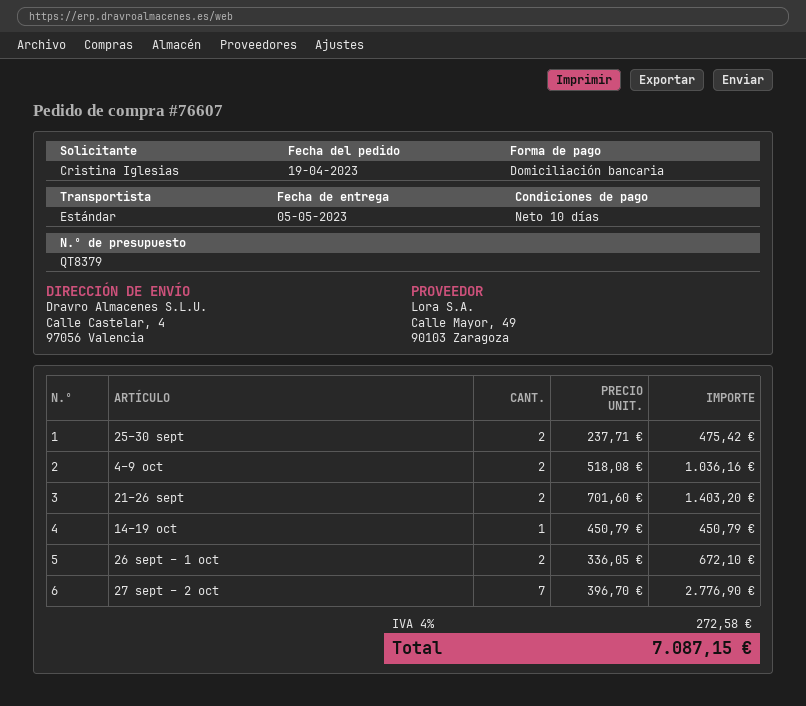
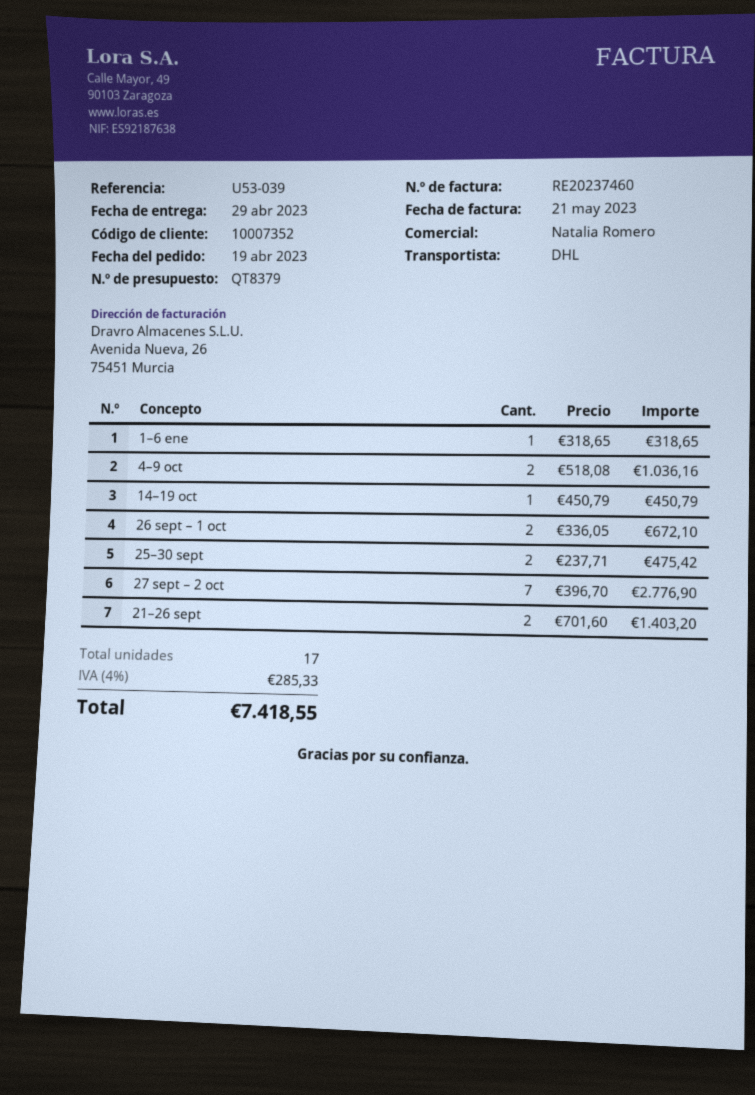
delivery date: 2023-05-05 -> 2023-04-29
shipping method: standard -> DHL
1–6 ene: none -> 1 x 318.65 = 318.65
tax: 4% = 272.58 -> 4% = 285.33
total: 7087.15 -> 7418.55

